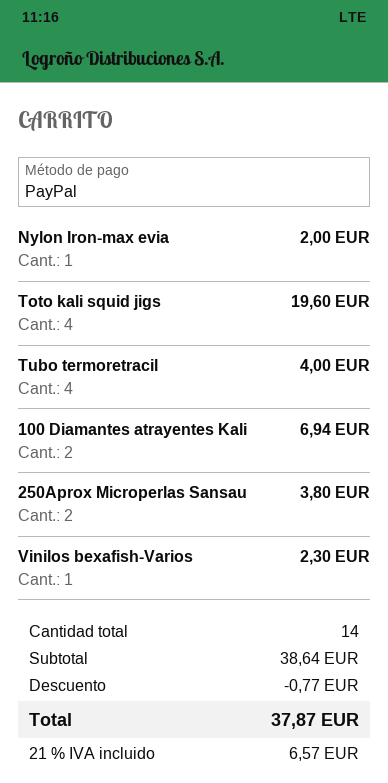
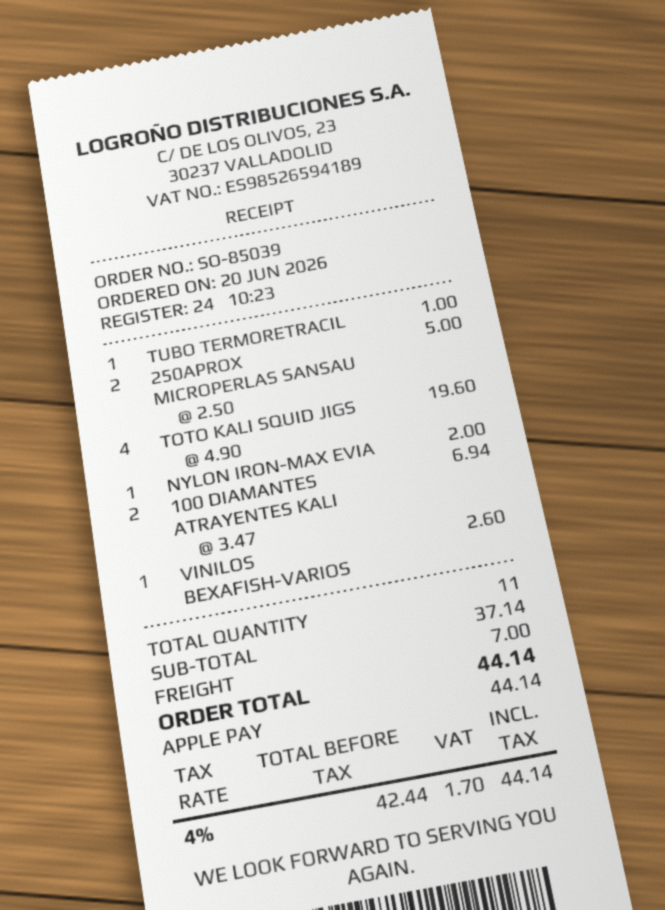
payment method: PayPal -> Apple Pay
Tubo termoretracil: 4 for 4.00 -> 1 for 1.00
250Aprox Microperlas Sansau: 2 for 3.80 -> 2 for 5.00
Vinilos bexafish-Varios: 1 for 2.30 -> 1 for 2.60
total quantity: 14 -> 11
subtotal: 38.64 -> 37.14
discount: 0.77 -> none
shipping: none -> 7.00
tax: 21% = 6.57 -> 4% = 1.70
total: 37.87 -> 44.14

